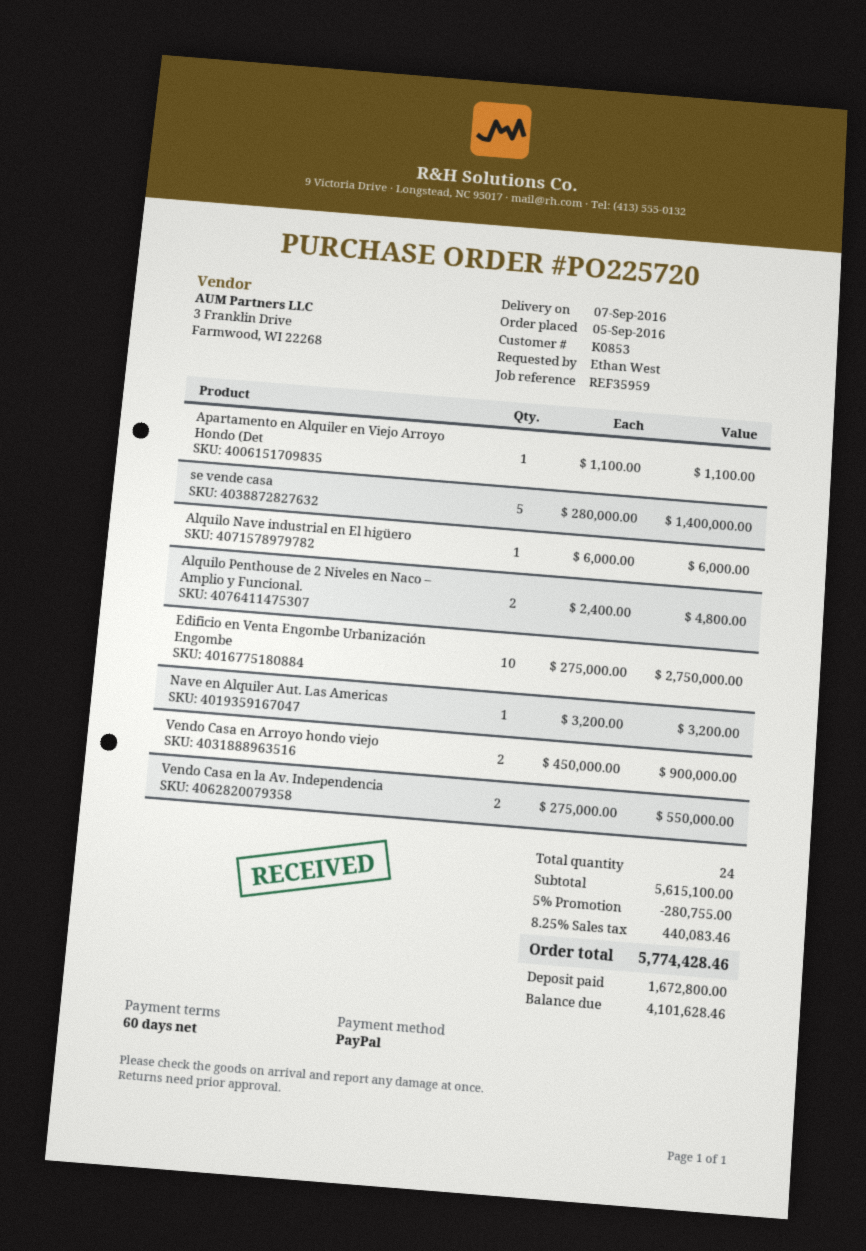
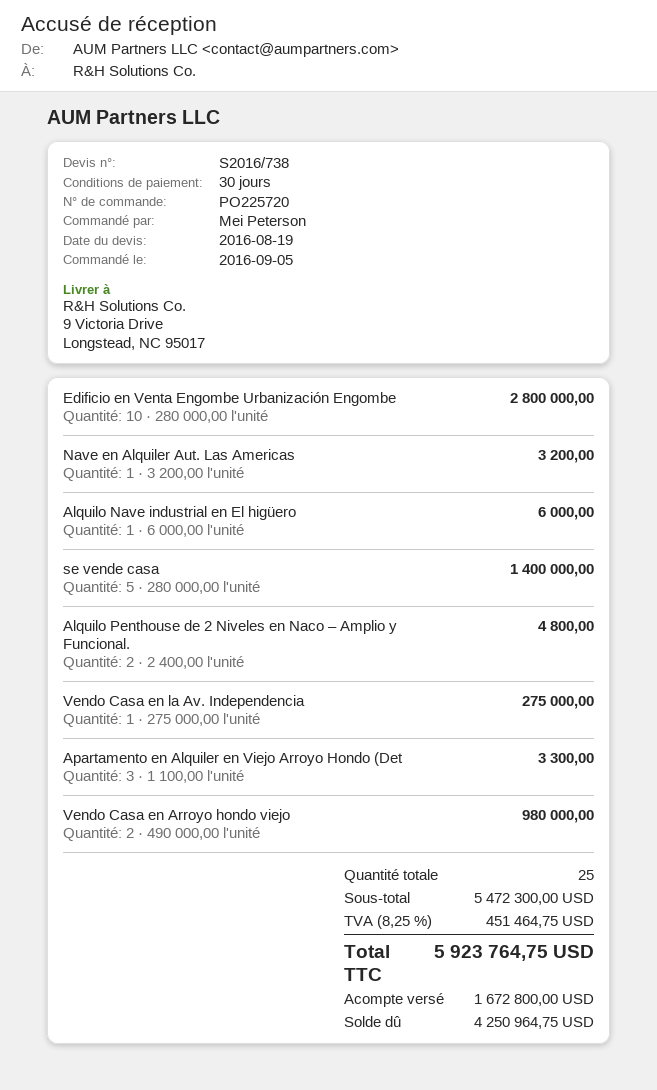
payment terms: 60 days -> 30 days
ordered by: Ethan West -> Mei Peterson
Apartamento en Alquiler en Viejo Arroyo Hondo (Det: 1 x 1100.00 = 1100.00 -> 3 x 1100.00 = 3300.00
Edificio en Venta Engombe Urbanización Engombe: 10 x 275000.00 = 2750000.00 -> 10 x 280000.00 = 2800000.00
Vendo Casa en Arroyo hondo viejo: 2 x 450000.00 = 900000.00 -> 2 x 490000.00 = 980000.00
Vendo Casa en la Av. Independencia: 2 x 275000.00 = 550000.00 -> 1 x 275000.00 = 275000.00
total quantity: 24 -> 25
subtotal: 5615100.00 -> 5472300.00
discount: 5% = 280755.00 -> none
tax: 8.25% = 440083.46 -> 8.25% = 451464.75
total: 5774428.46 -> 5923764.75
balance: 4101628.46 -> 4250964.75

